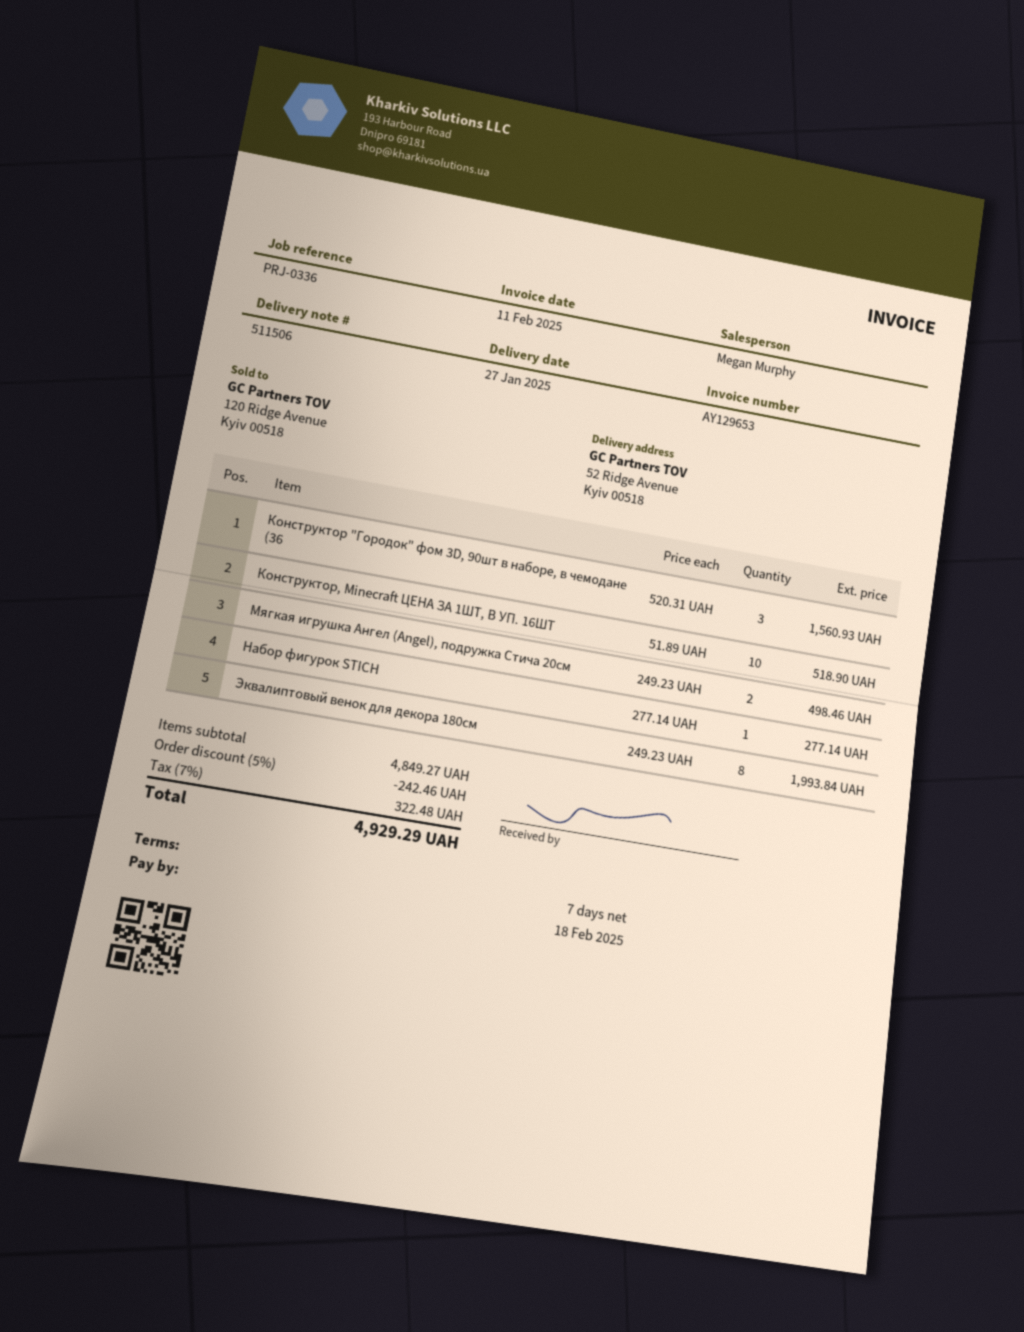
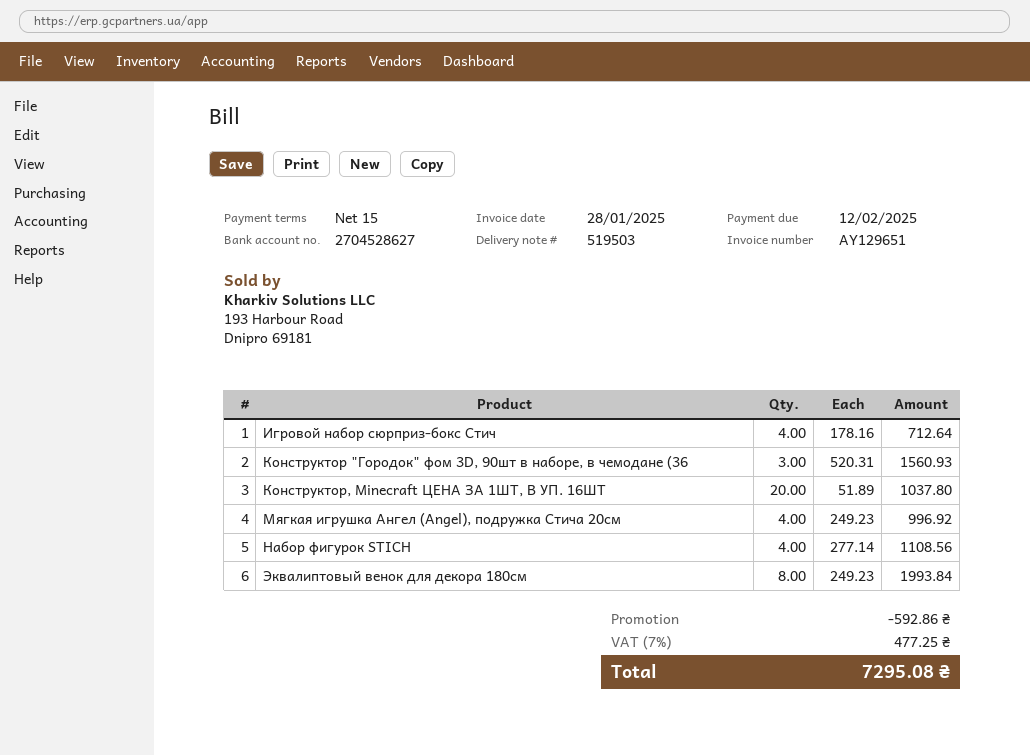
delivery note number: 511506 -> 519503
invoice number: AY129653 -> AY129651
invoice date: 2025-02-11 -> 2025-01-28
payment terms: 7 days -> 15 days
due date: 2025-02-18 -> 2025-02-12
Конструктор, Minecraft ЦЕНА ЗА 1ШТ, В УП. 16ШТ: 10 x 51.89 = 518.90 -> 20 x 51.89 = 1037.80
Мягкая игрушка Ангел (Angel), подружка Стича 20см: 2 x 249.23 = 498.46 -> 4 x 249.23 = 996.92
Набор фигурок STICH: 1 x 277.14 = 277.14 -> 4 x 277.14 = 1108.56
Игровой набор сюрприз-бокс Стич: none -> 4 x 178.16 = 712.64
discount: 242.46 -> 592.86
tax: 7% = 322.48 -> 7% = 477.25
total: 4929.29 -> 7295.08

